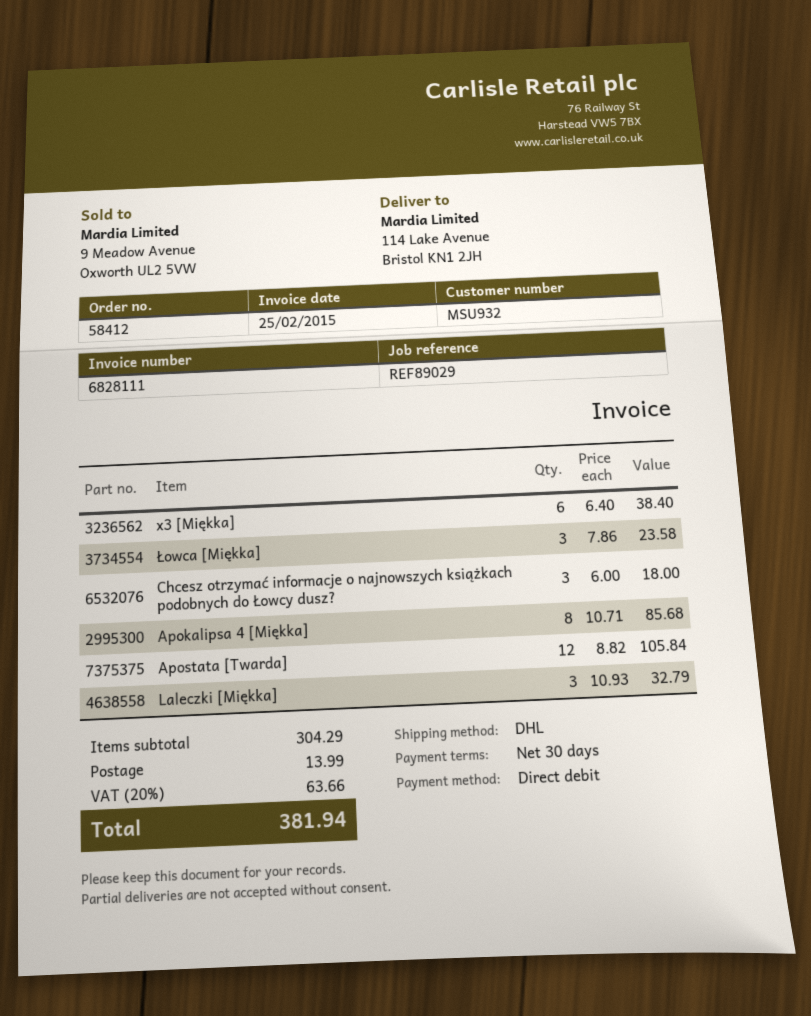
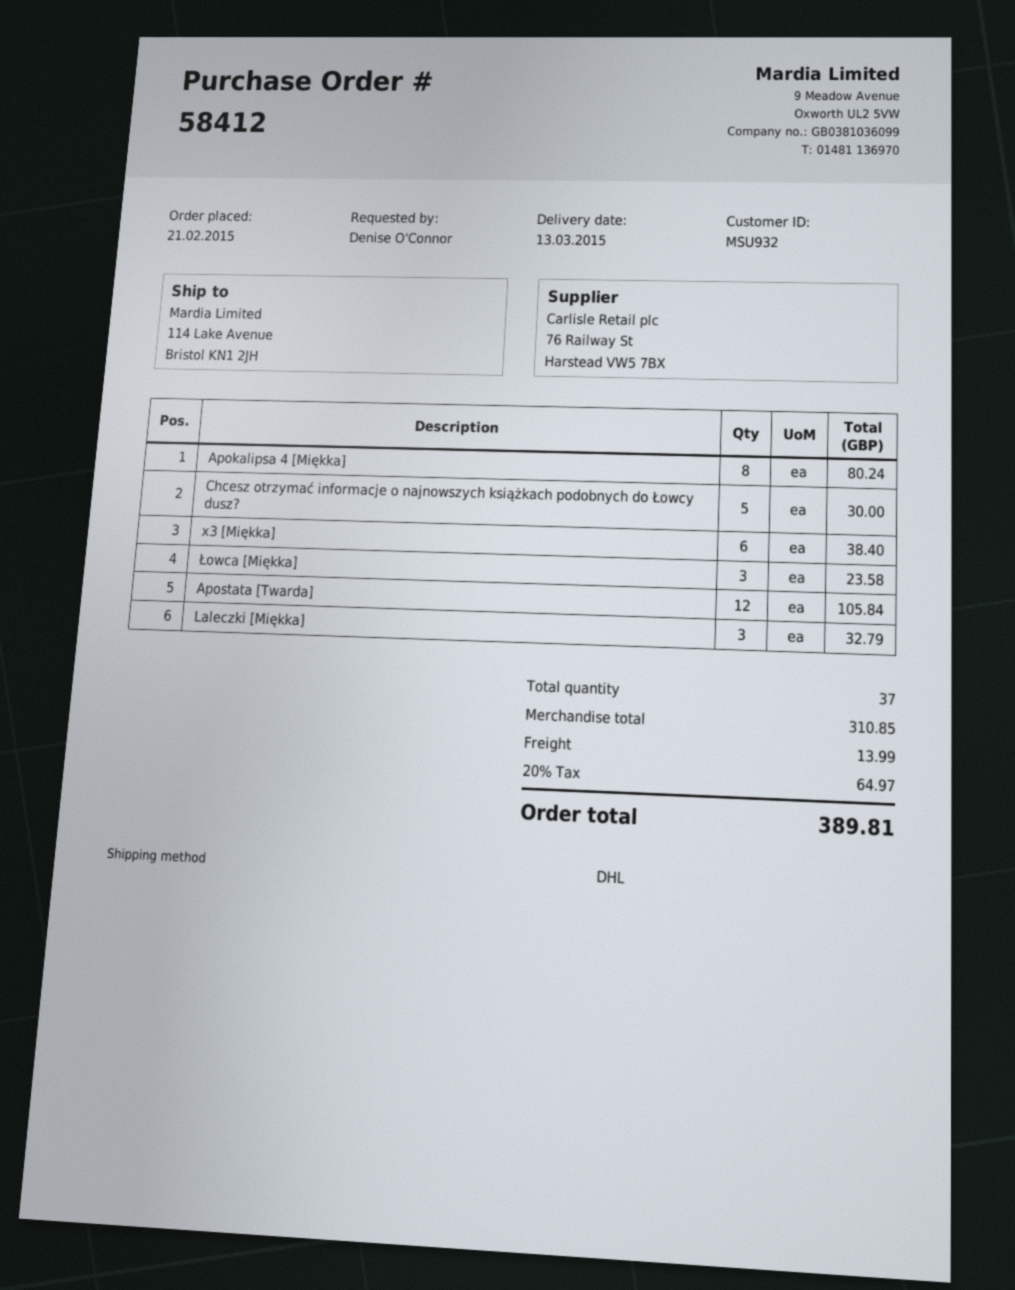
Chcesz otrzymać informacje o najnowszych książkach podobnych do Łowcy dusz?: 3 for 18.00 -> 5 for 30.00
Apokalipsa 4 [Miękka]: 8 for 85.68 -> 8 for 80.24
subtotal: 304.29 -> 310.85
tax: 20% = 63.66 -> 20% = 64.97
total: 381.94 -> 389.81

